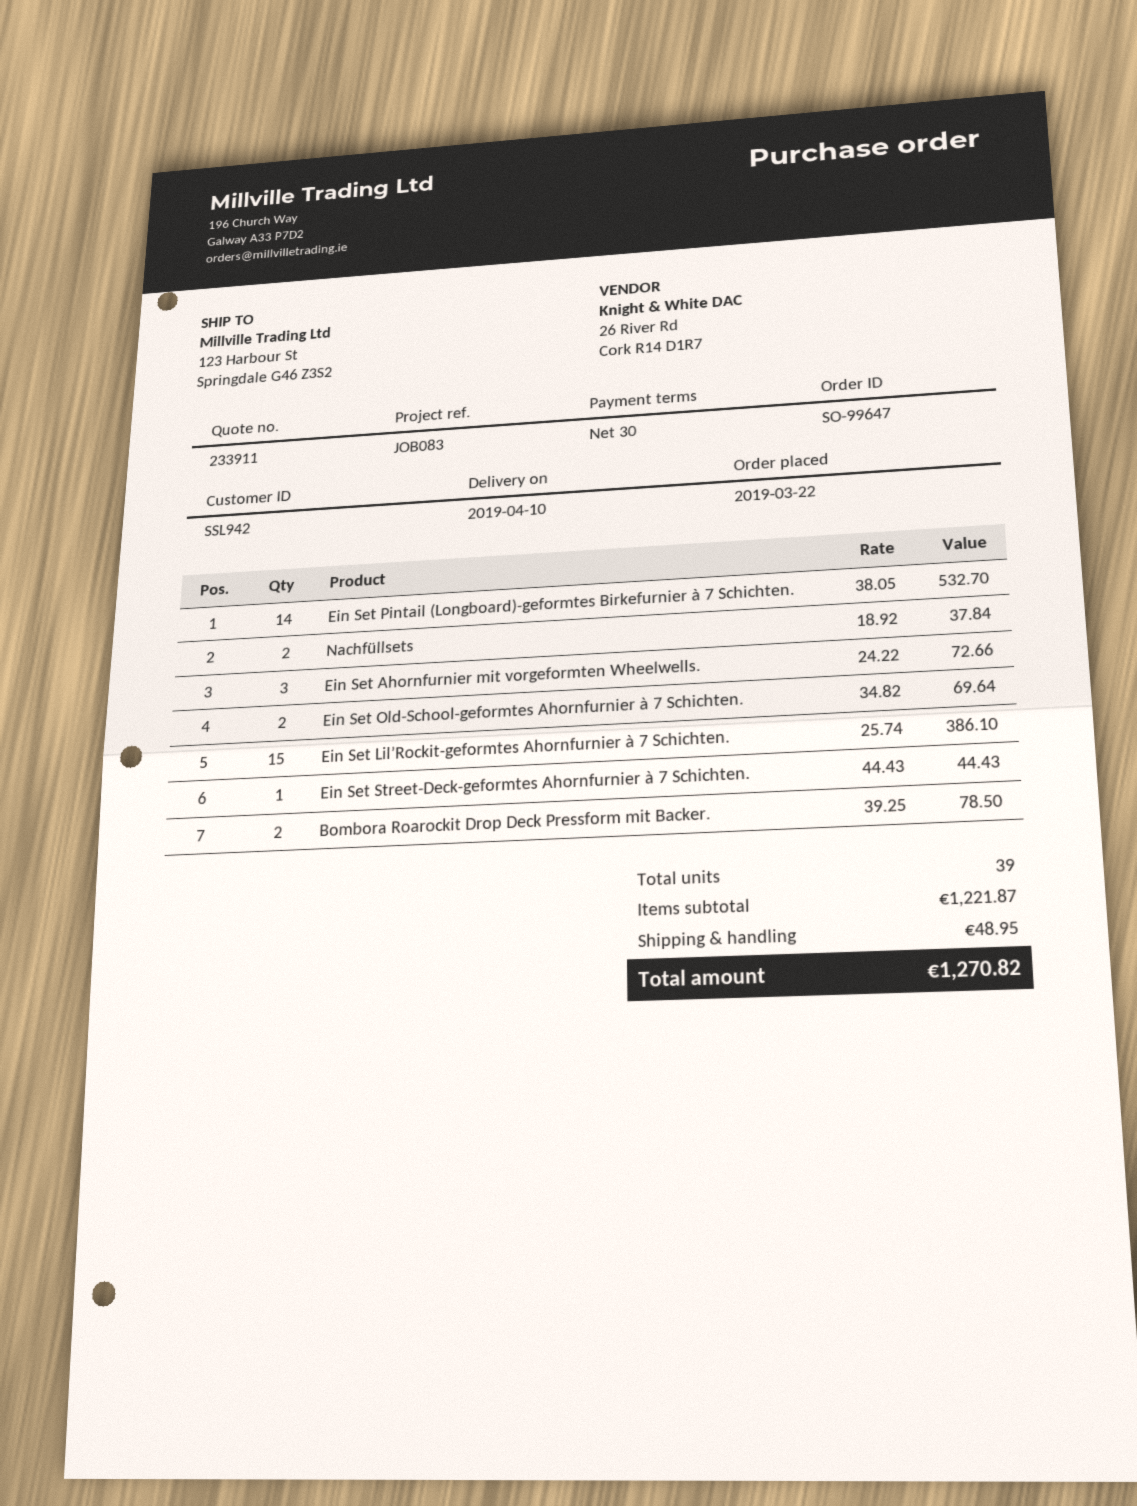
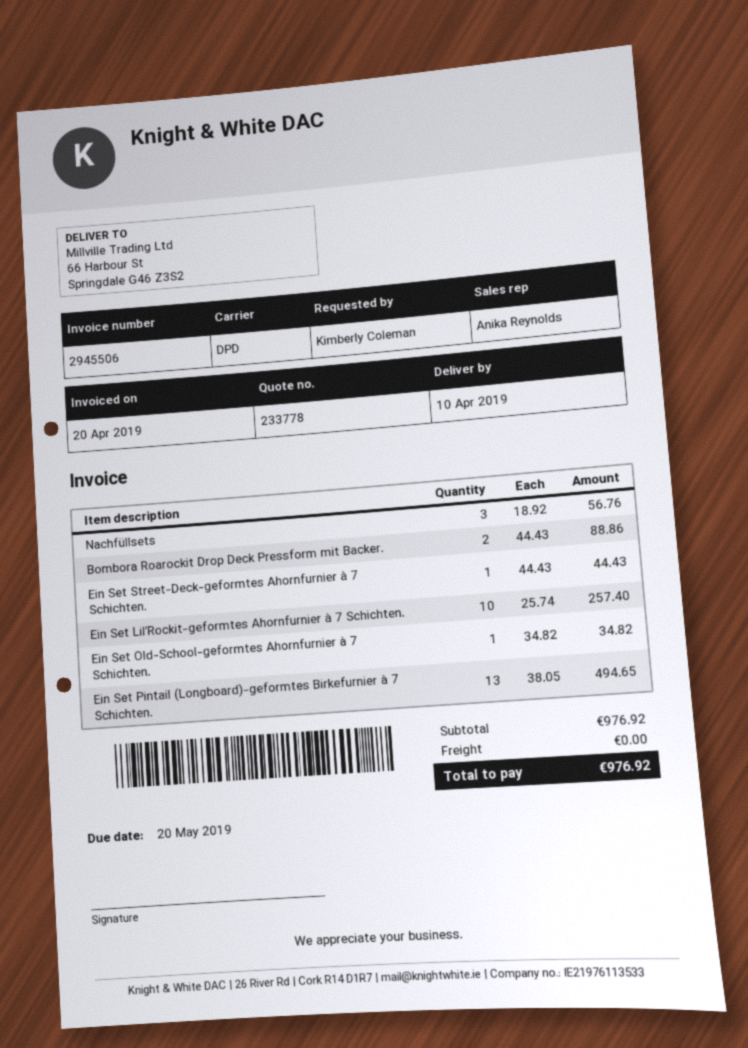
quote number: 233911 -> 233778
ship to: 123 Harbour St, Springdale G46 Z3S2 -> 66 Harbour St, Springdale G46 Z3S2
Ein Set Pintail (Longboard)-geformtes Birkefurnier à 7 Schichten.: 14 x 38.05 = 532.70 -> 13 x 38.05 = 494.65
Nachfüllsets: 2 x 18.92 = 37.84 -> 3 x 18.92 = 56.76
Ein Set Ahornfurnier mit vorgeformten Wheelwells.: 3 x 24.22 = 72.66 -> none
Ein Set Old-School-geformtes Ahornfurnier à 7 Schichten.: 2 x 34.82 = 69.64 -> 1 x 34.82 = 34.82
Ein Set Lil’Rockit-geformtes Ahornfurnier à 7 Schichten.: 15 x 25.74 = 386.10 -> 10 x 25.74 = 257.40
Bombora Roarockit Drop Deck Pressform mit Backer.: 2 x 39.25 = 78.50 -> 2 x 44.43 = 88.86
subtotal: 1221.87 -> 976.92
shipping: 48.95 -> 0.00
total: 1270.82 -> 976.92

